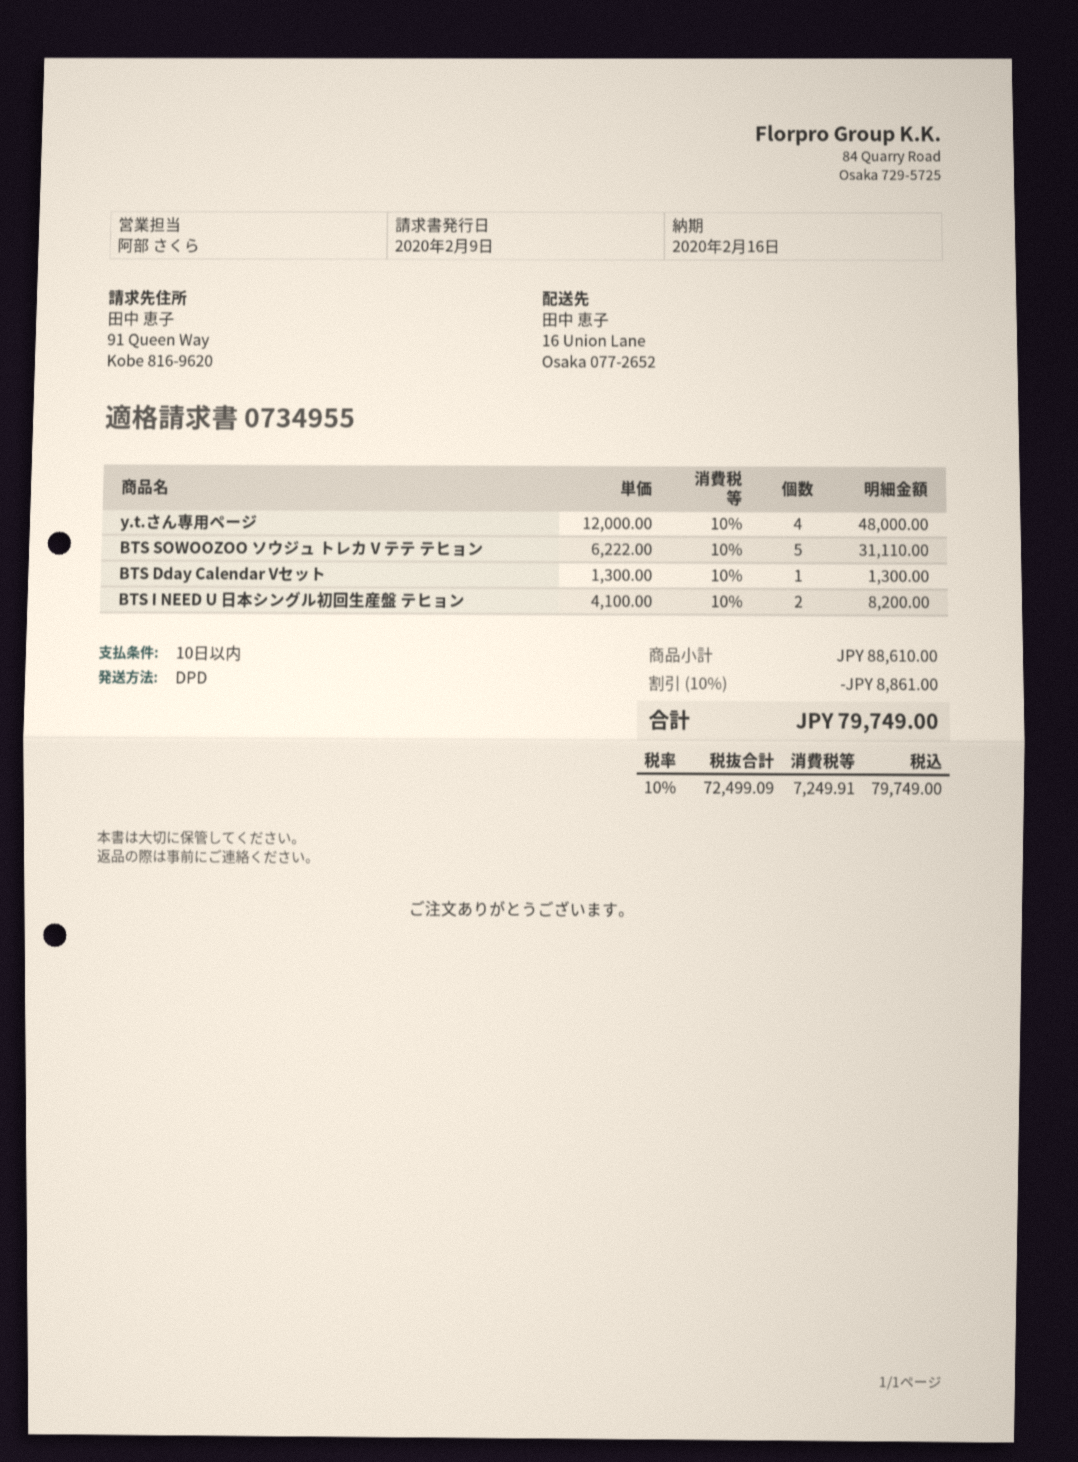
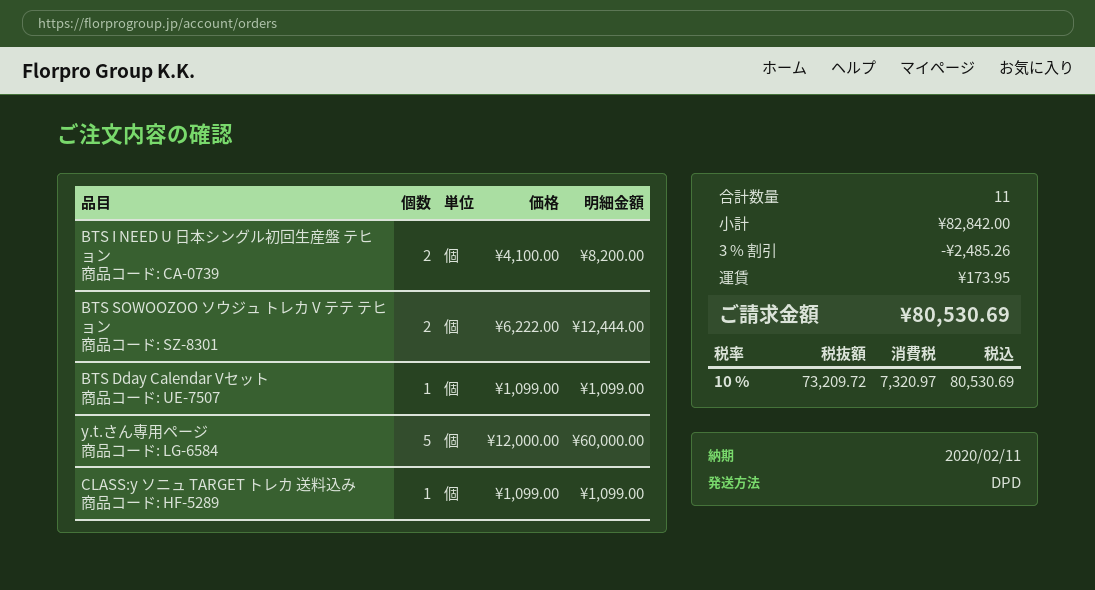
delivery date: 2020-02-16 -> 2020-02-11
y.t.さん専用ページ: 4 x 12000.00 = 48000.00 -> 5 x 12000.00 = 60000.00
BTS SOWOOZOO ソウジュ トレカ V テテ テヒョン: 5 x 6222.00 = 31110.00 -> 2 x 6222.00 = 12444.00
BTS Dday Calendar Vセット: 1 x 1300.00 = 1300.00 -> 1 x 1099.00 = 1099.00
CLASS:y ソニュ TARGET トレカ 送料込み: none -> 1 x 1099.00 = 1099.00
subtotal: 88610.00 -> 82842.00
discount: 10% = 8861.00 -> 3% = 2485.26
shipping: none -> 173.95
net: 72499.09 -> 73209.72
tax: 10% = 7249.91 -> 10% = 7320.97
total: 79749.00 -> 80530.69

